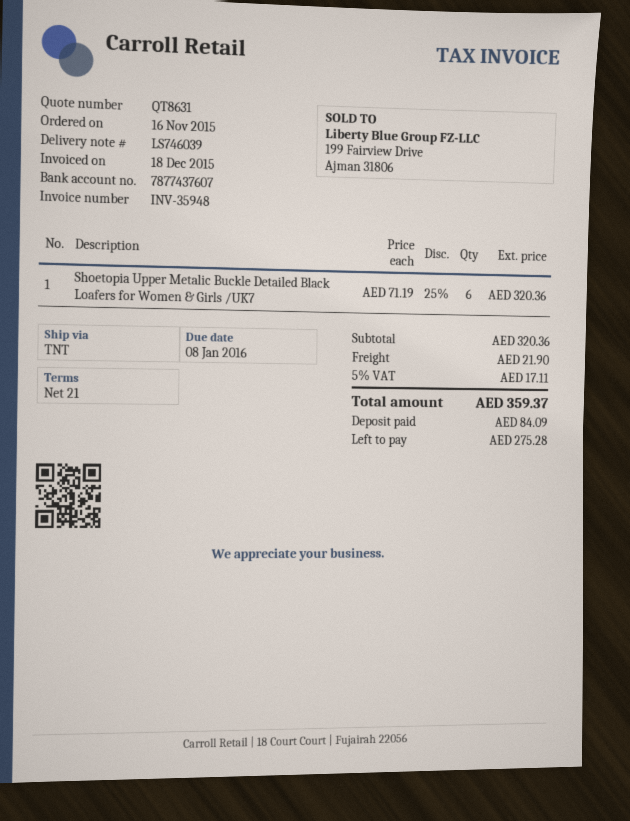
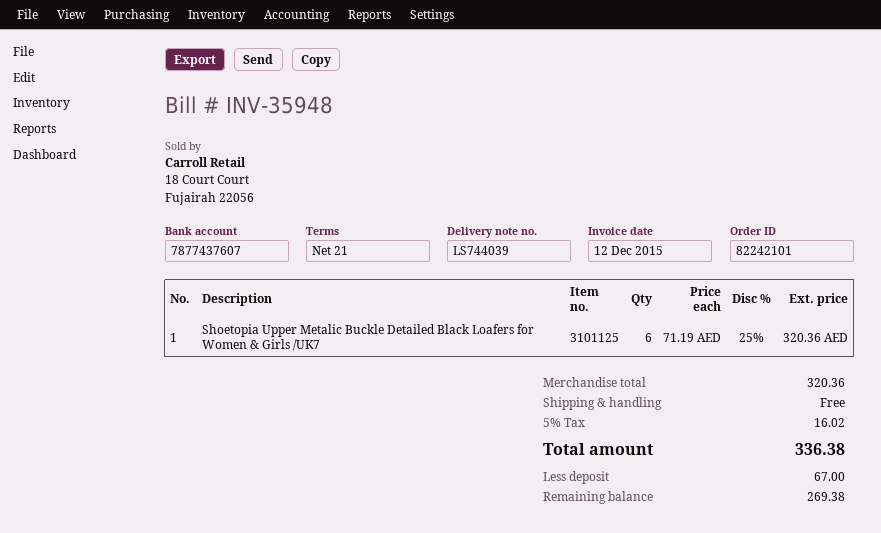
delivery note number: LS746039 -> LS744039
invoice date: 2015-12-18 -> 2015-12-12
shipping: 21.90 -> 0.00
tax: 5% = 17.11 -> 5% = 16.02
total: 359.37 -> 336.38
deposit: 84.09 -> 67.00
balance: 275.28 -> 269.38

